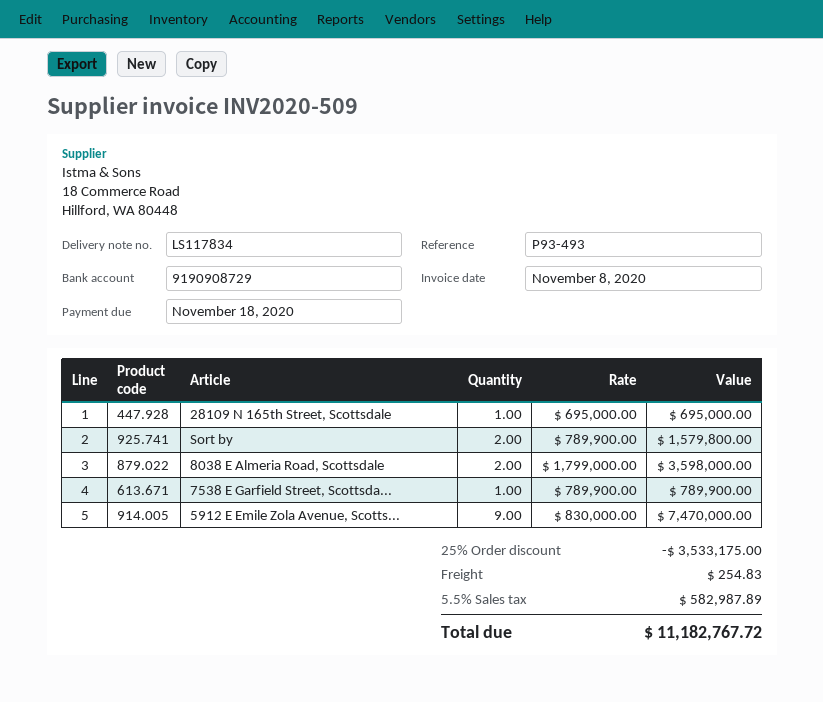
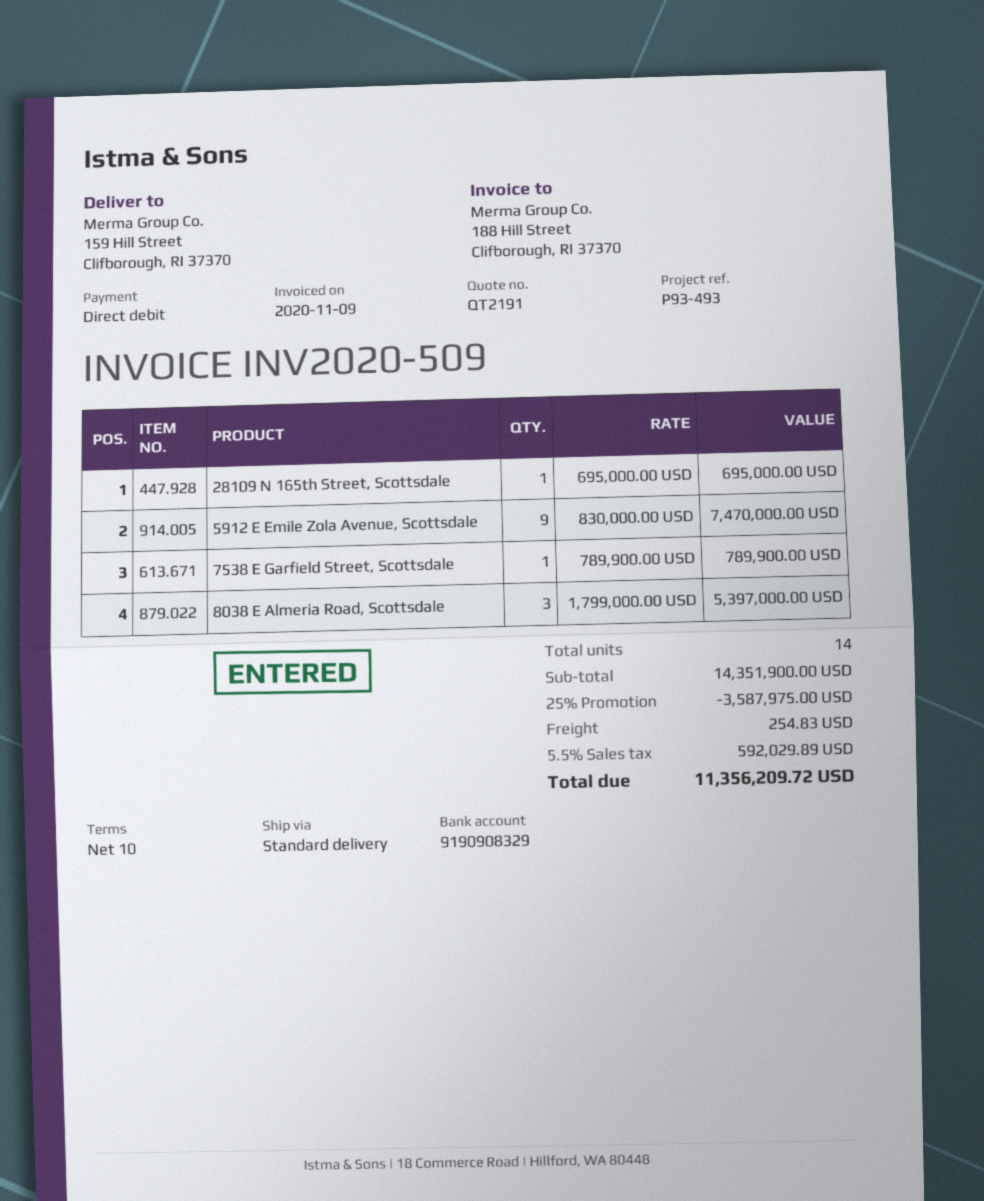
invoice date: 2020-11-08 -> 2020-11-09
bank account: 9190908729 -> 9190908329
Sort by: 2 x 789900.00 = 1579800.00 -> none
8038 E Almeria Road, Scottsdale: 2 x 1799000.00 = 3598000.00 -> 3 x 1799000.00 = 5397000.00
discount: 25% = 3533175.00 -> 25% = 3587975.00
tax: 5.5% = 582987.89 -> 5.5% = 592029.89
total: 11182767.72 -> 11356209.72

